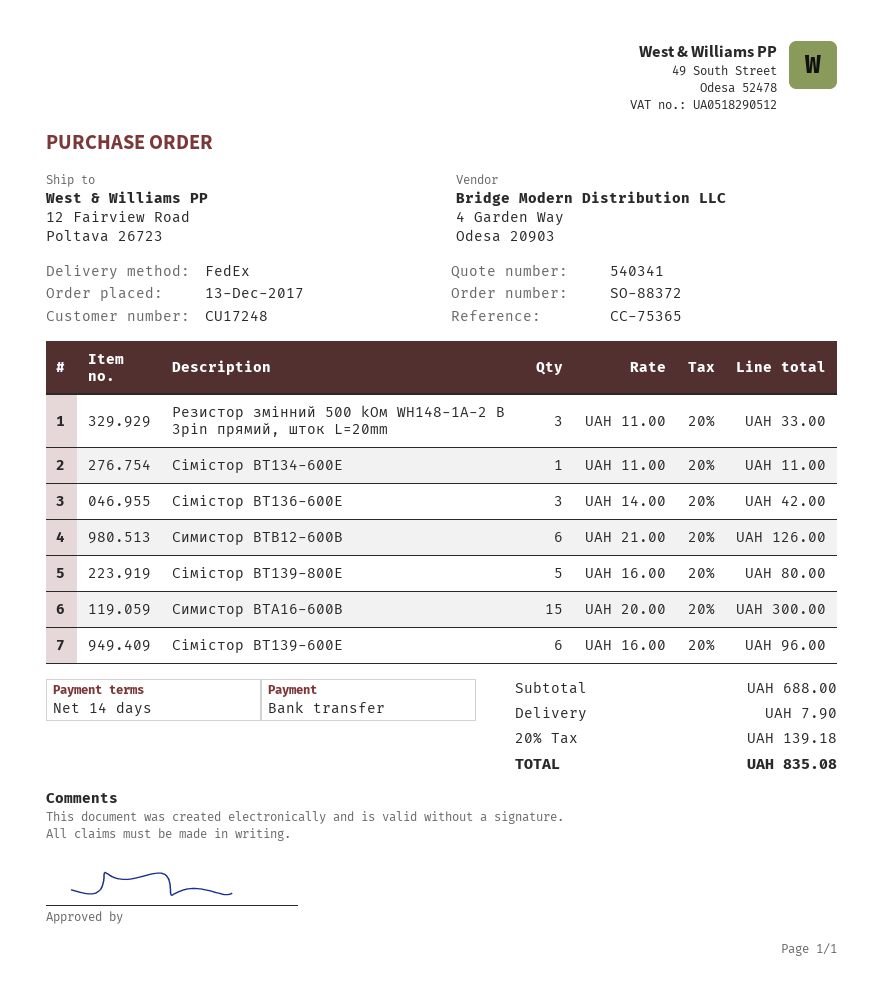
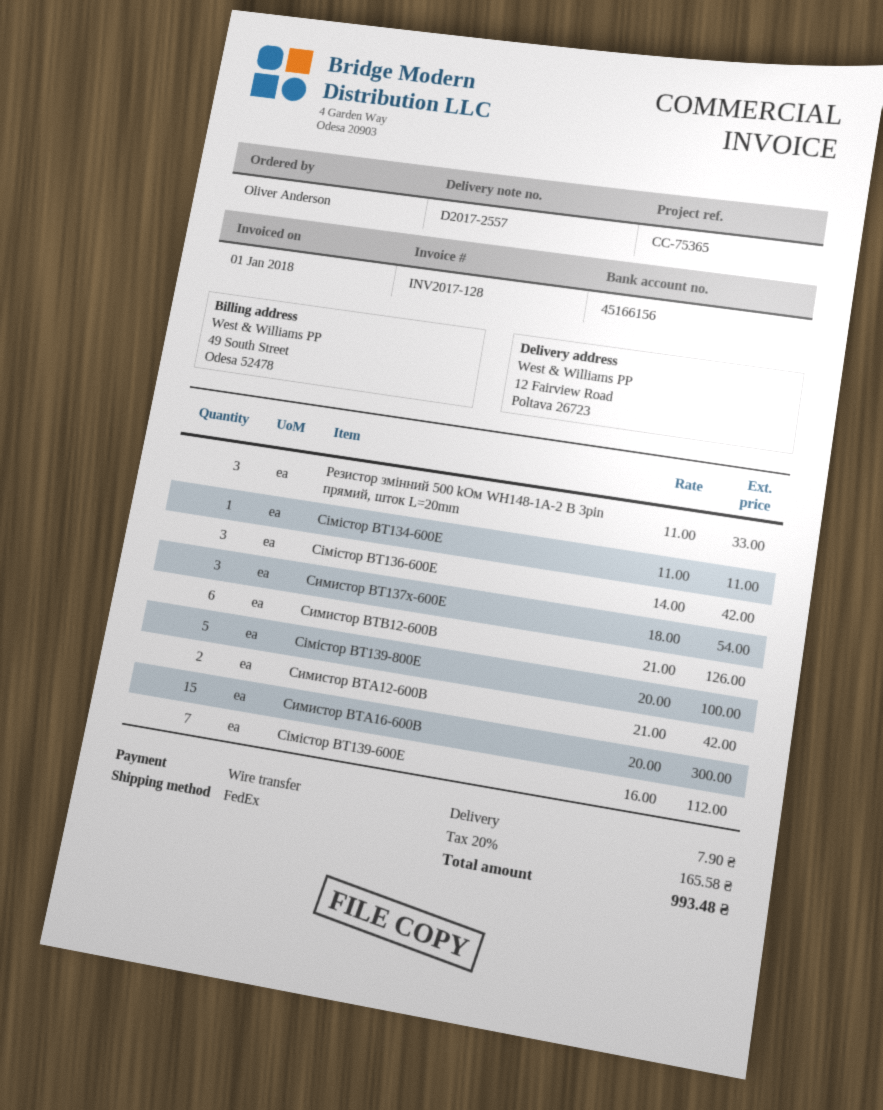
Сімістор BT139-800E: 5 x 16.00 = 80.00 -> 5 x 20.00 = 100.00
Сімістор BT139-600E: 6 x 16.00 = 96.00 -> 7 x 16.00 = 112.00
Симистор BT137x-600E: none -> 3 x 18.00 = 54.00
Симистор BTA12-600B: none -> 2 x 21.00 = 42.00
tax: 20% = 139.18 -> 20% = 165.58
total: 835.08 -> 993.48

